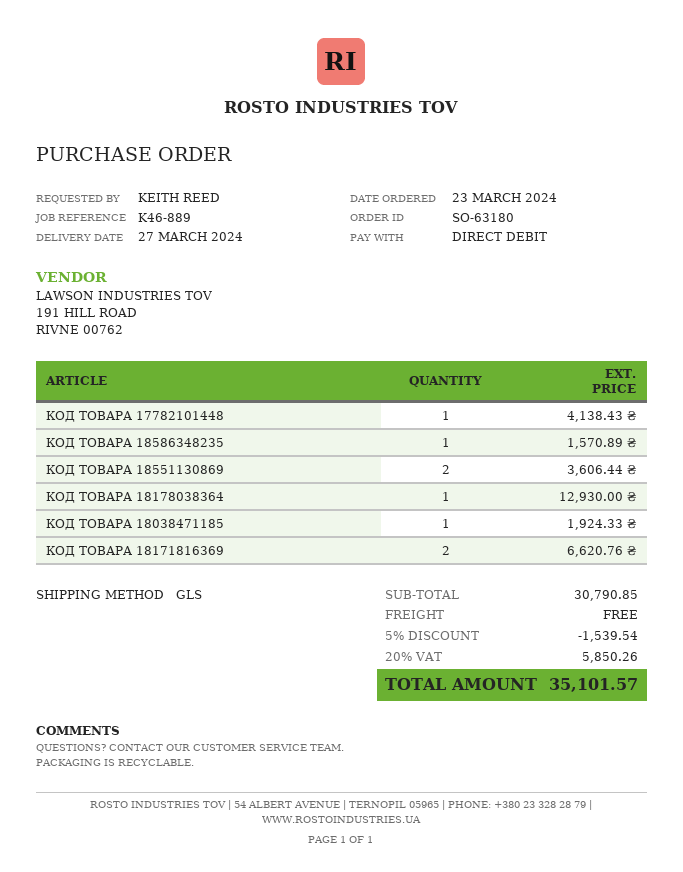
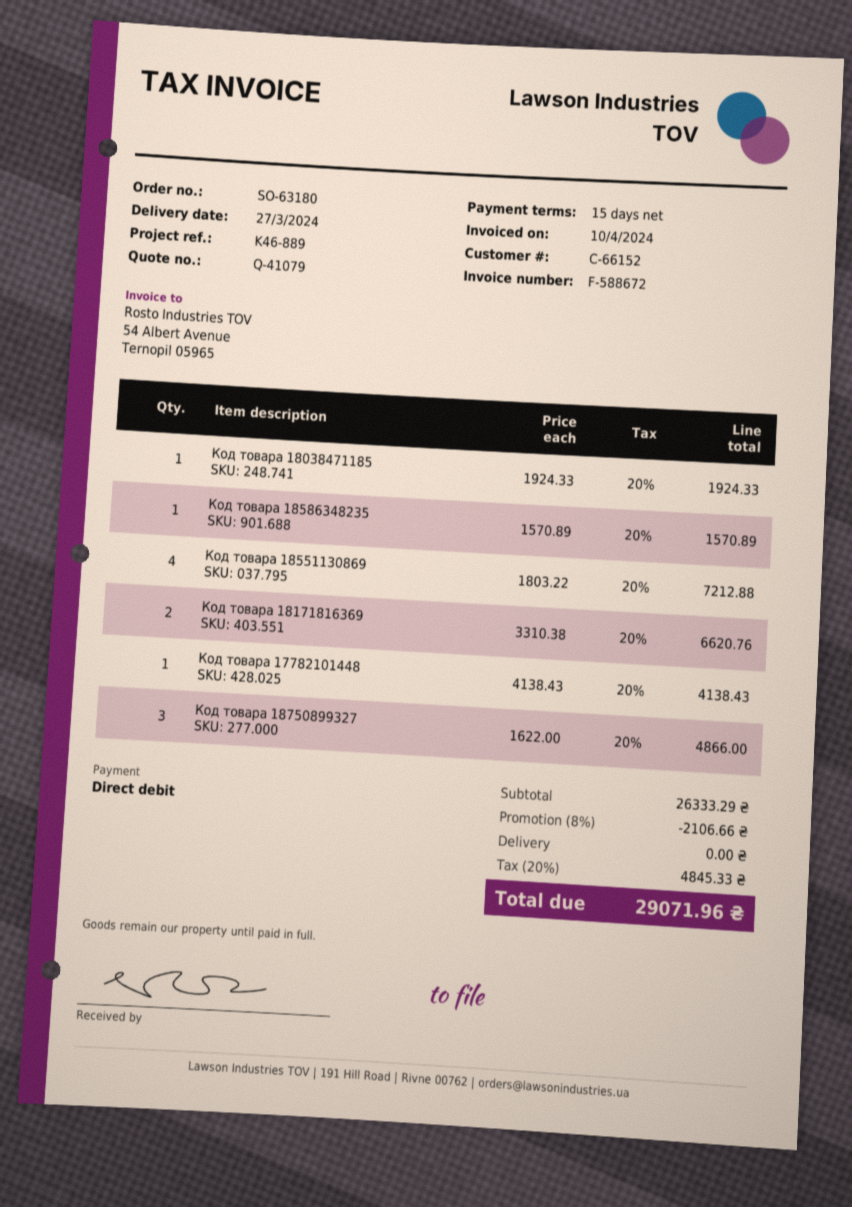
КОД ТОВАРА 18551130869: 2 for 3606.44 -> 4 for 7212.88
КОД ТОВАРА 18178038364: 1 for 12930.00 -> none
Код товара 18750899327: none -> 3 for 4866.00
subtotal: 30790.85 -> 26333.29
discount: 5% = 1539.54 -> 8% = 2106.66
tax: 20% = 5850.26 -> 20% = 4845.33
total: 35101.57 -> 29071.96

